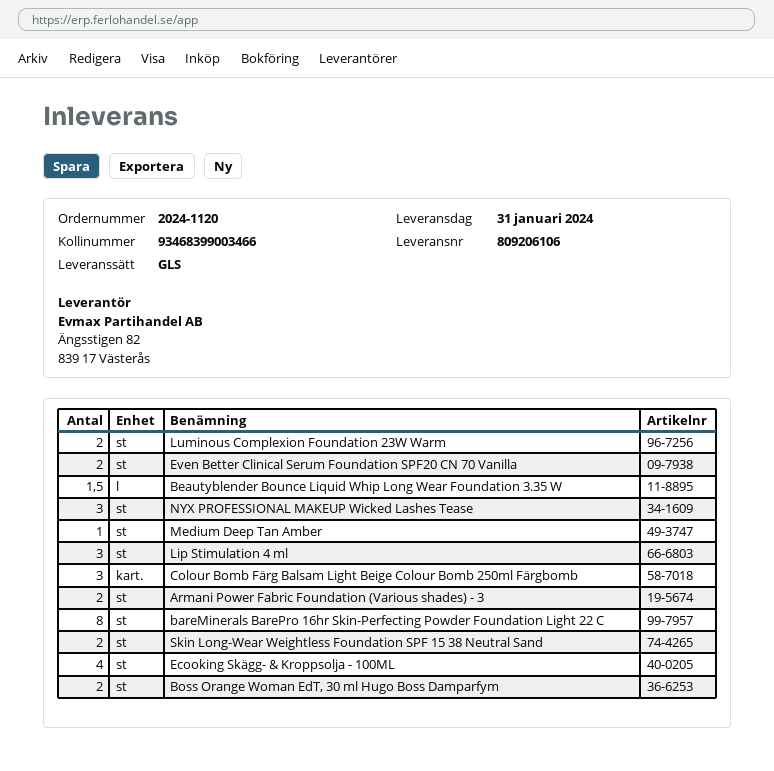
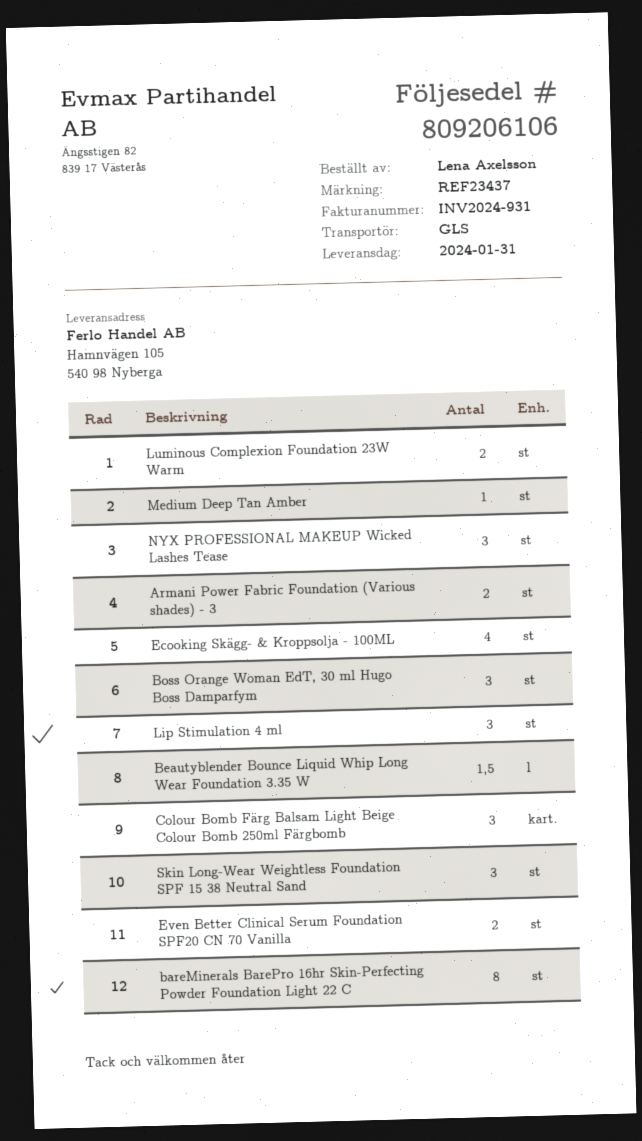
Skin Long-Wear Weightless Foundation SPF 15 38 Neutral Sand: 2 -> 3
Boss Orange Woman EdT, 30 ml Hugo Boss Damparfym: 2 -> 3

